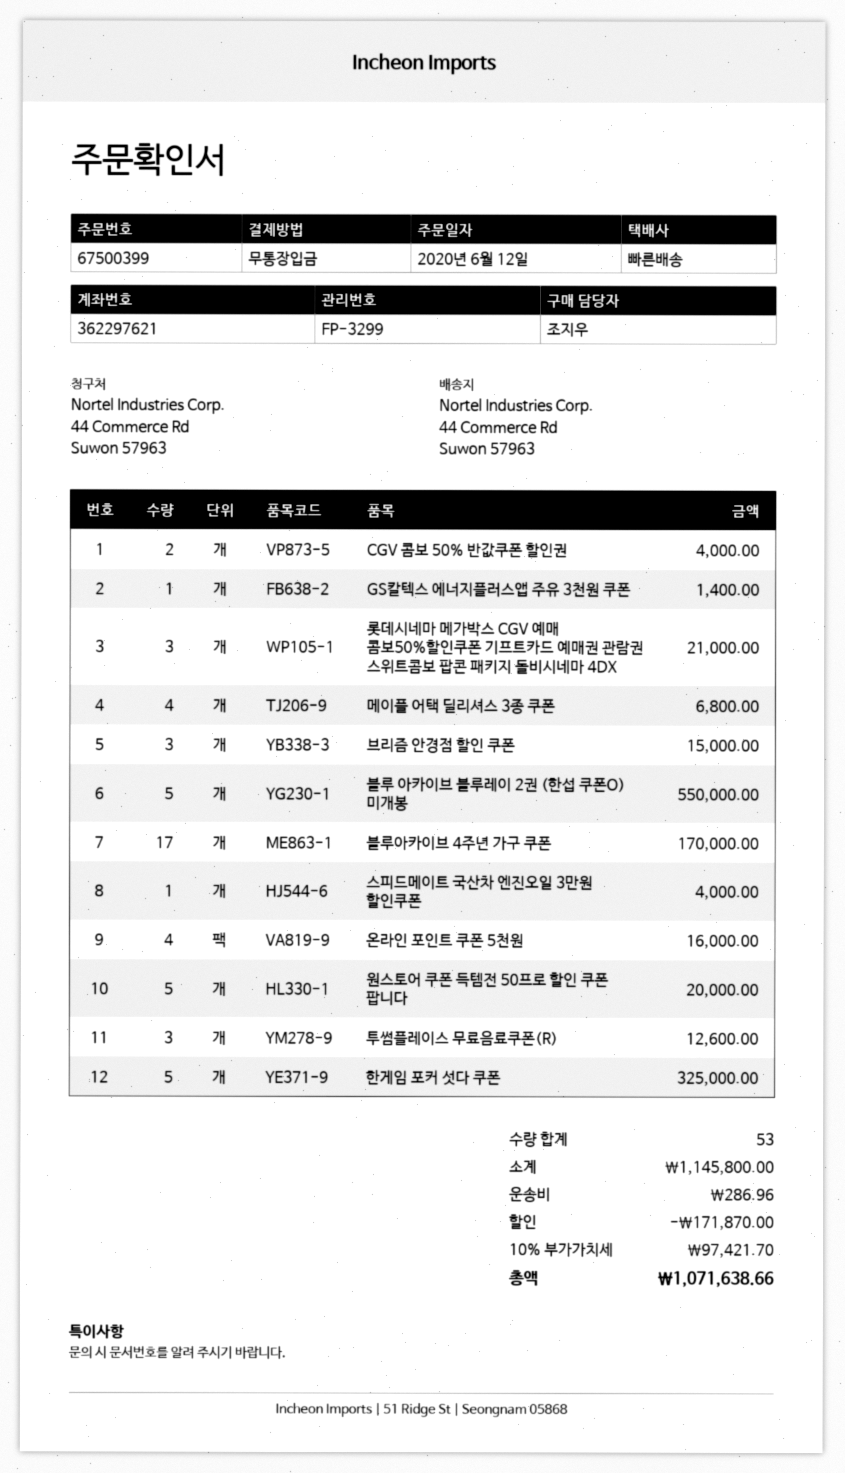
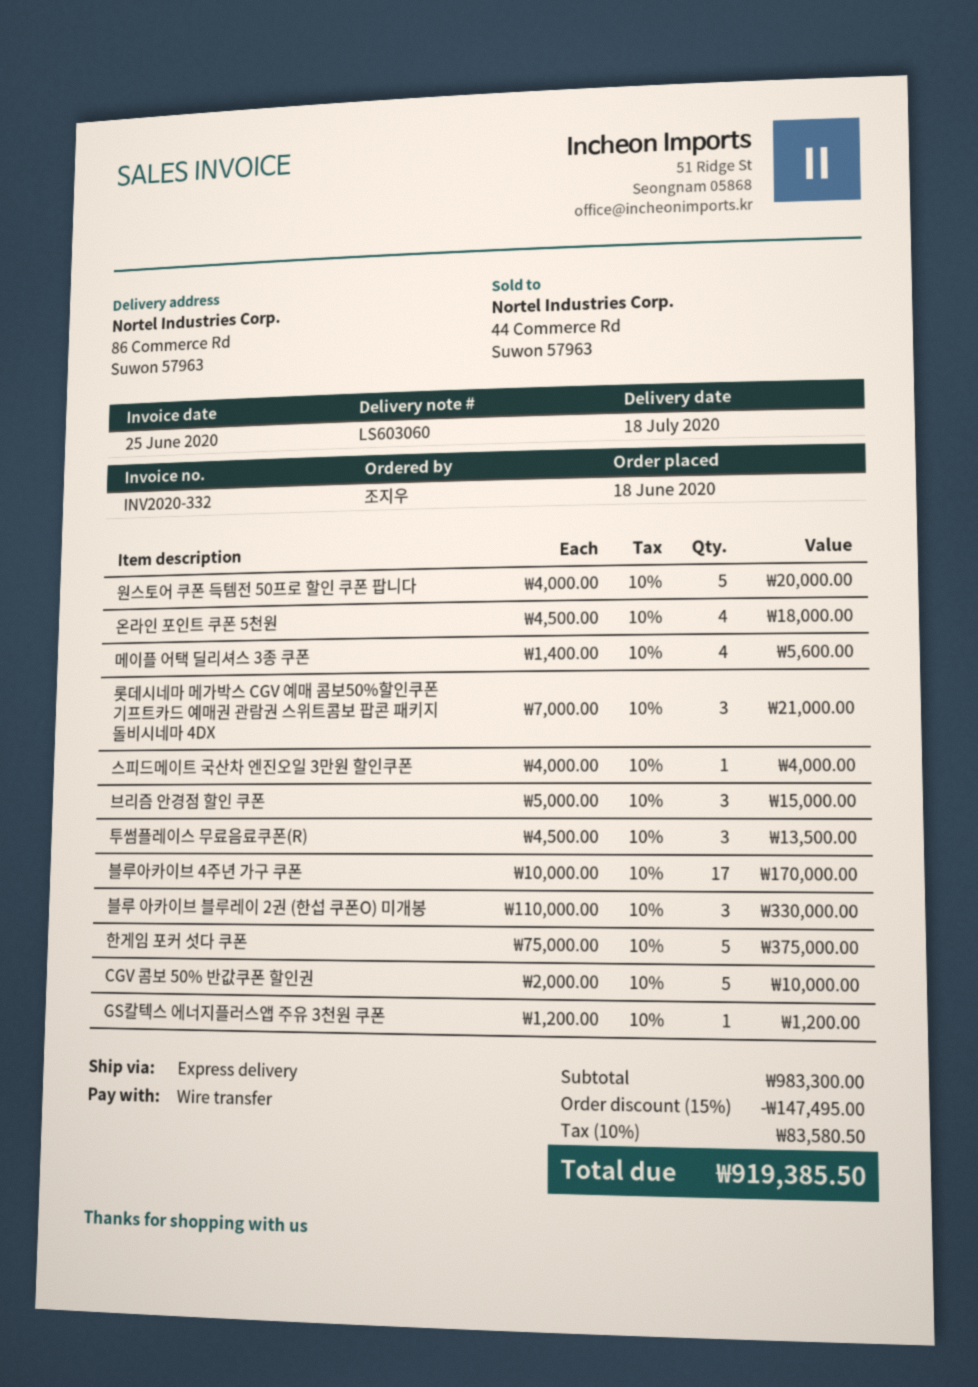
order date: 2020-06-12 -> 2020-06-18
ship to: 44 Commerce Rd, Suwon 57963 -> 86 Commerce Rd, Suwon 57963
CGV 콤보 50% 반값쿠폰 할인권: 2 for 4000.00 -> 5 for 10000.00
GS칼텍스 에너지플러스앱 주유 3천원 쿠폰: 1 for 1400.00 -> 1 for 1200.00
메이플 어택 딜리셔스 3종 쿠폰: 4 for 6800.00 -> 4 for 5600.00
블루 아카이브 블루레이 2권 (한섭 쿠폰O) 미개봉: 5 for 550000.00 -> 3 for 330000.00
온라인 포인트 쿠폰 5천원: 4 for 16000.00 -> 4 for 18000.00
투썸플레이스 무료음료쿠폰(R): 3 for 12600.00 -> 3 for 13500.00
한게임 포커 섯다 쿠폰: 5 for 325000.00 -> 5 for 375000.00
subtotal: 1145800.00 -> 983300.00
discount: 171870.00 -> 147495.00
shipping: 286.96 -> none
tax: 10% = 97421.70 -> 10% = 83580.50
total: 1071638.66 -> 919385.50

